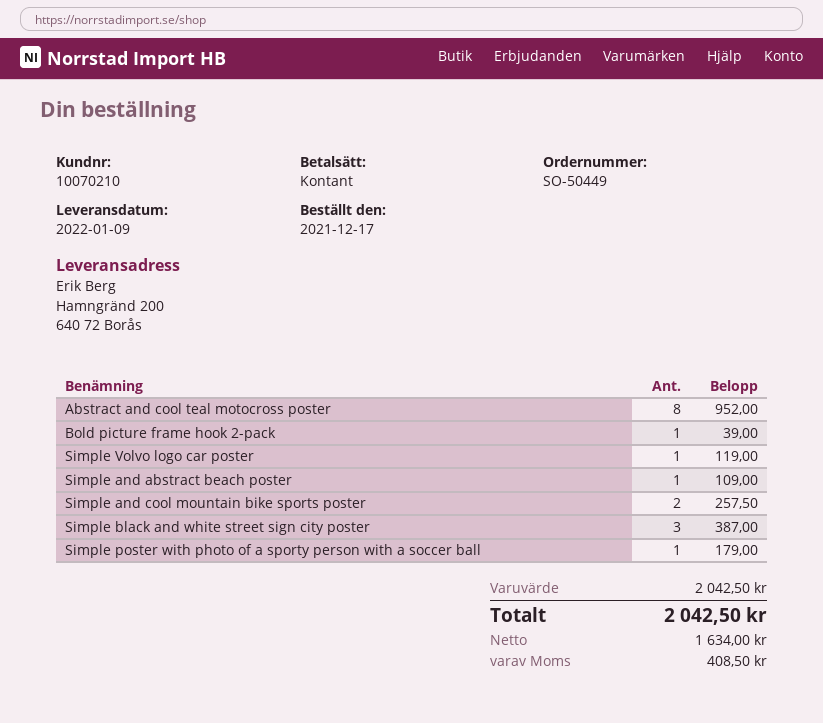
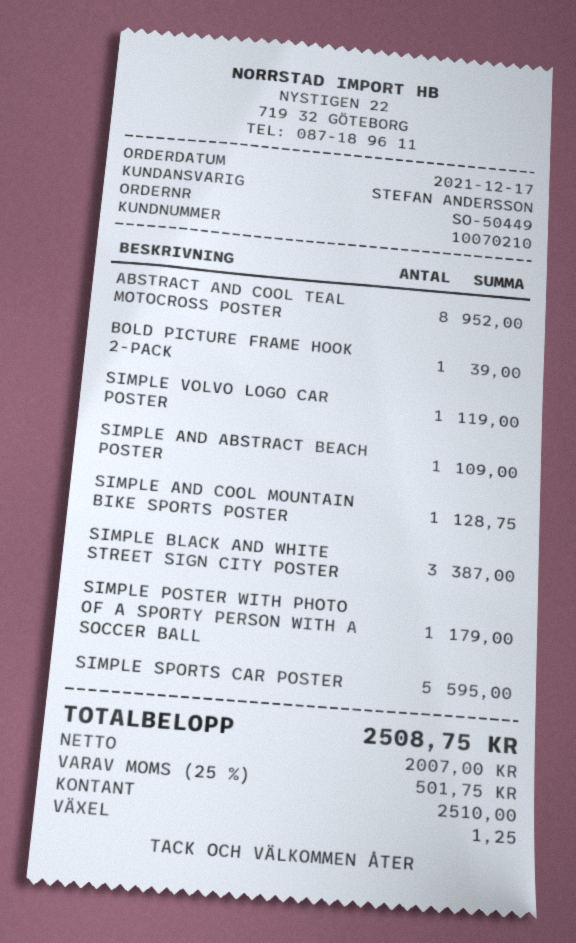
Simple and cool mountain bike sports poster: 2 for 257.50 -> 1 for 128.75
SIMPLE SPORTS CAR POSTER: none -> 5 for 595.00
net: 1634.00 -> 2007.00
tax: 408.50 -> 501.75
total: 2042.50 -> 2508.75

